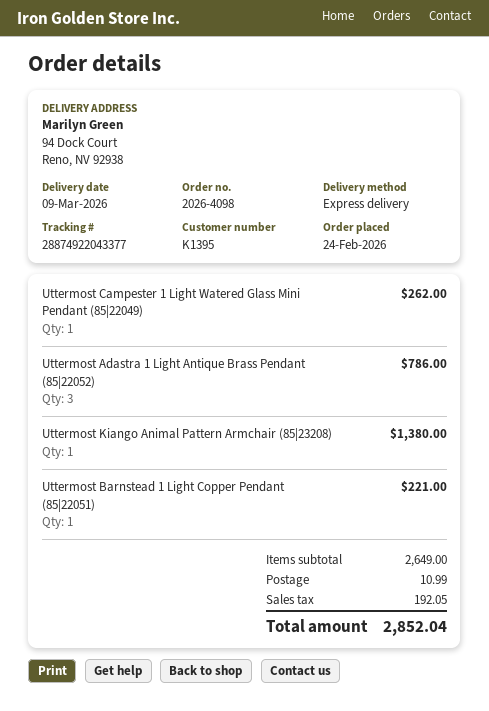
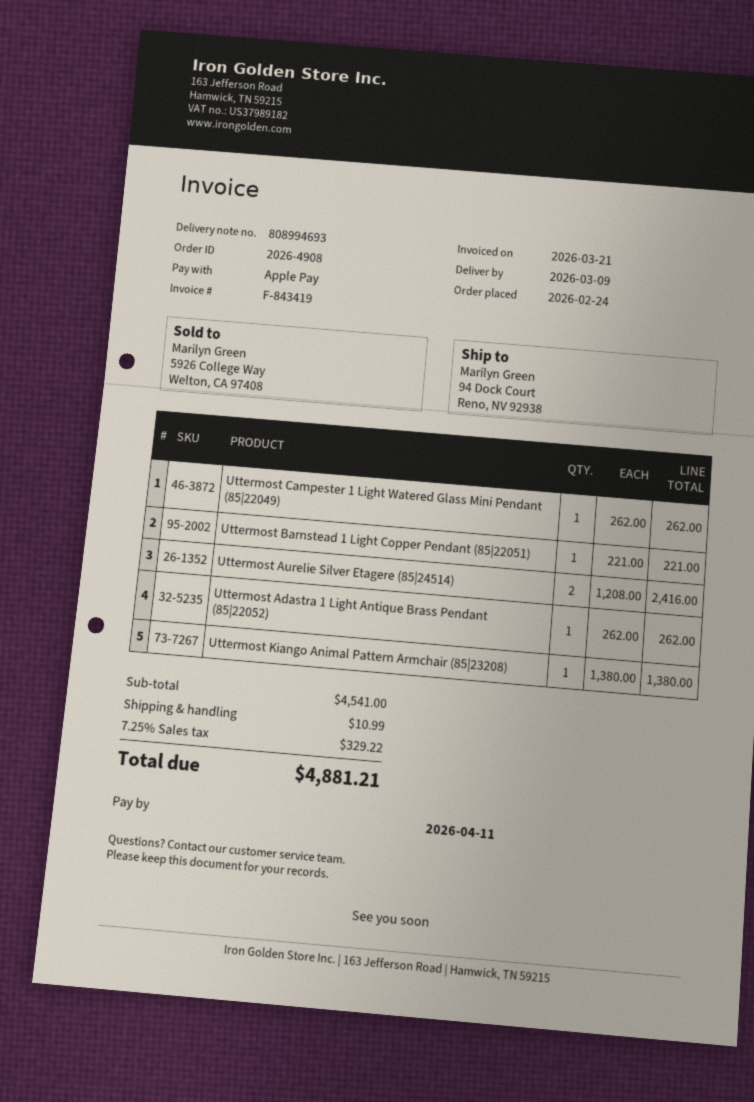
order number: 2026-4098 -> 2026-4908
Uttermost Adastra 1 Light Antique Brass Pendant (85|22052): 3 for 786.00 -> 1 for 262.00
Uttermost Aurelie Silver Etagere (85|24514): none -> 2 for 2416.00
subtotal: 2649.00 -> 4541.00
tax: 192.05 -> 329.22
total: 2852.04 -> 4881.21

